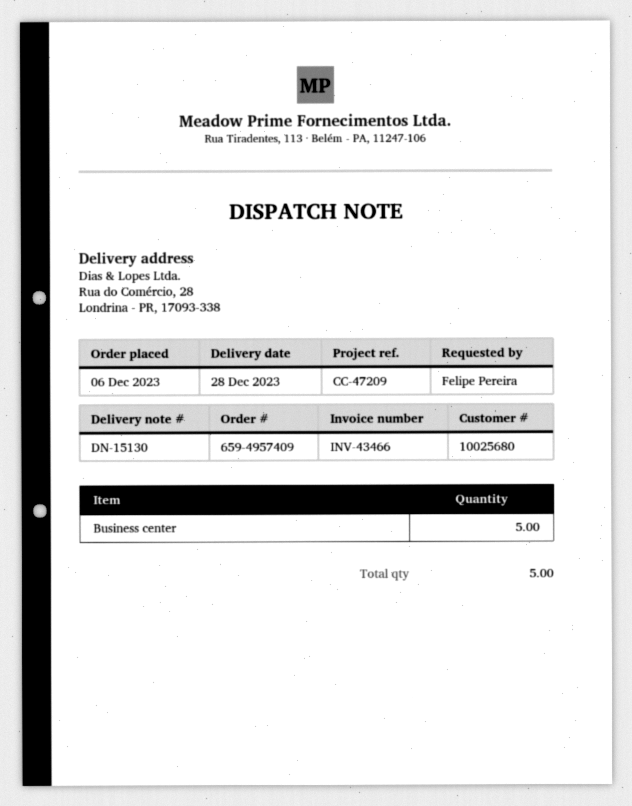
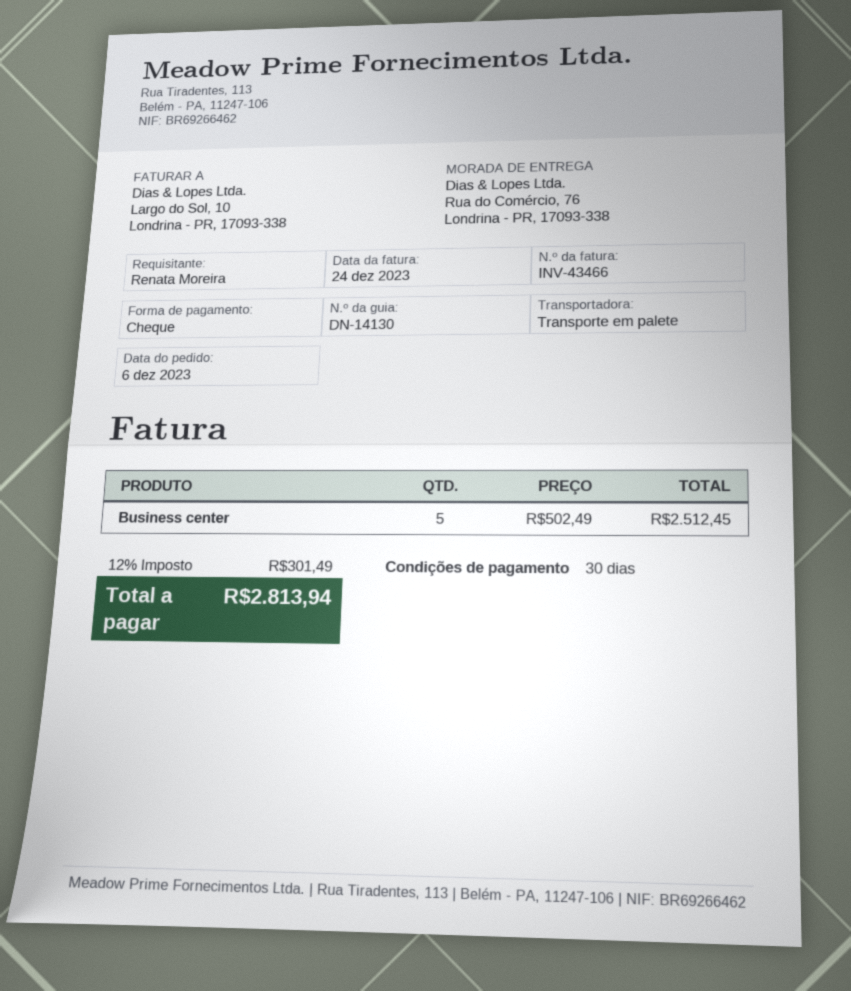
delivery note number: DN-15130 -> DN-14130
ordered by: Felipe Pereira -> Renata Moreira
ship to: Rua do Comércio, 28, Londrina - PR, 17093-338 -> Rua do Comércio, 76, Londrina - PR, 17093-338

